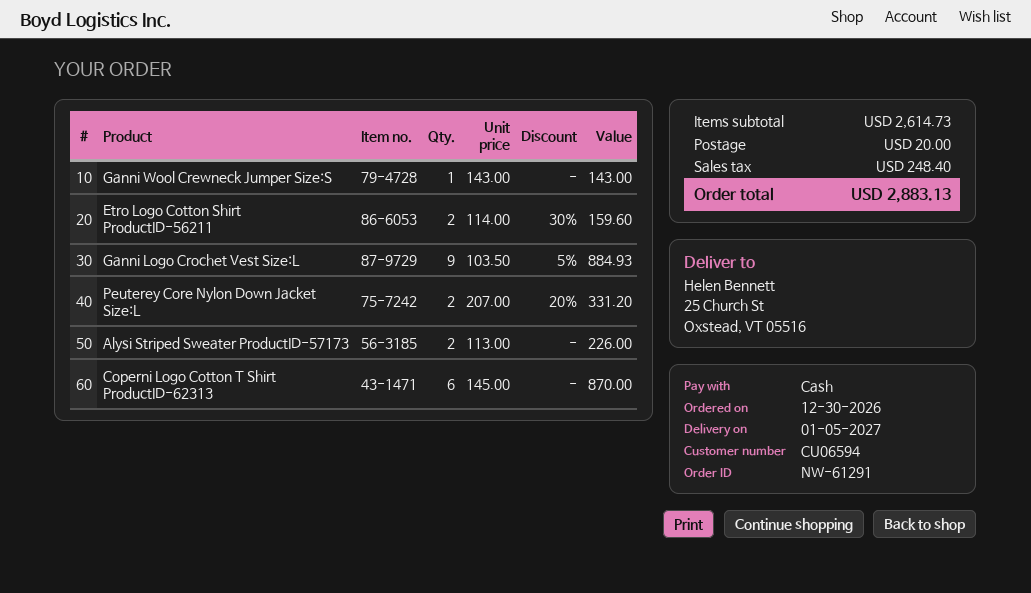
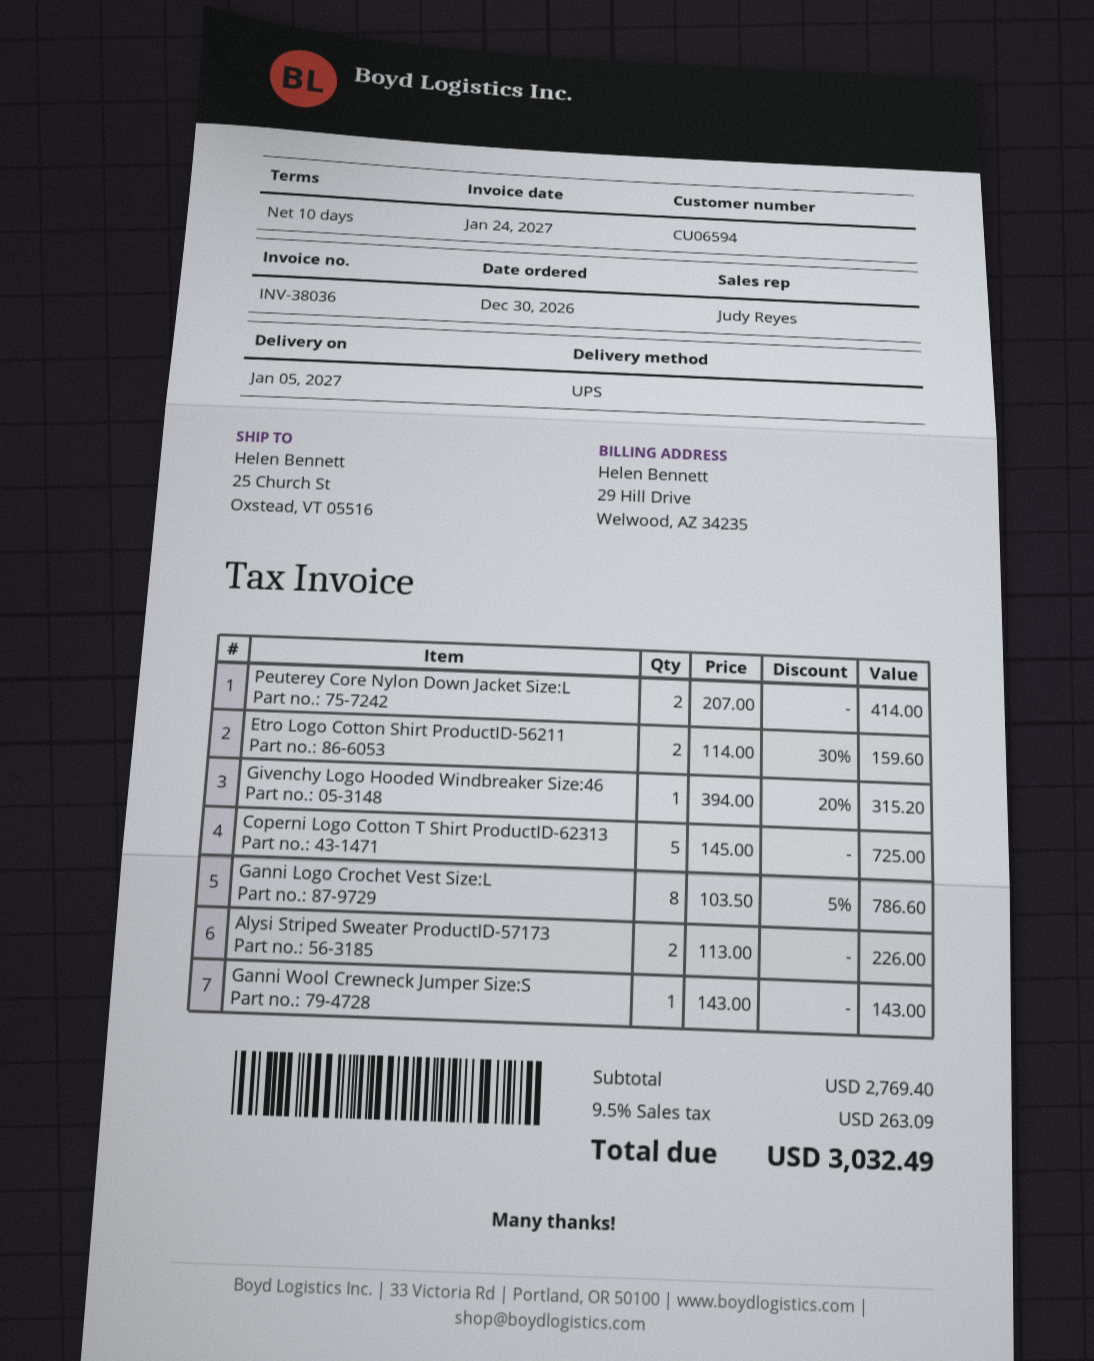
Ganni Logo Crochet Vest Size:L: 9 x 103.50 - 5% = 884.93 -> 8 x 103.50 - 5% = 786.60
Peuterey Core Nylon Down Jacket Size:L: 2 x 207.00 - 20% = 331.20 -> 2 x 207.00 = 414.00
Coperni Logo Cotton T Shirt ProductID-62313: 6 x 145.00 = 870.00 -> 5 x 145.00 = 725.00
Givenchy Logo Hooded Windbreaker Size:46: none -> 1 x 394.00 - 20% = 315.20
subtotal: 2614.73 -> 2769.40
shipping: 20.00 -> none
tax: 248.40 -> 263.09
total: 2883.13 -> 3032.49

